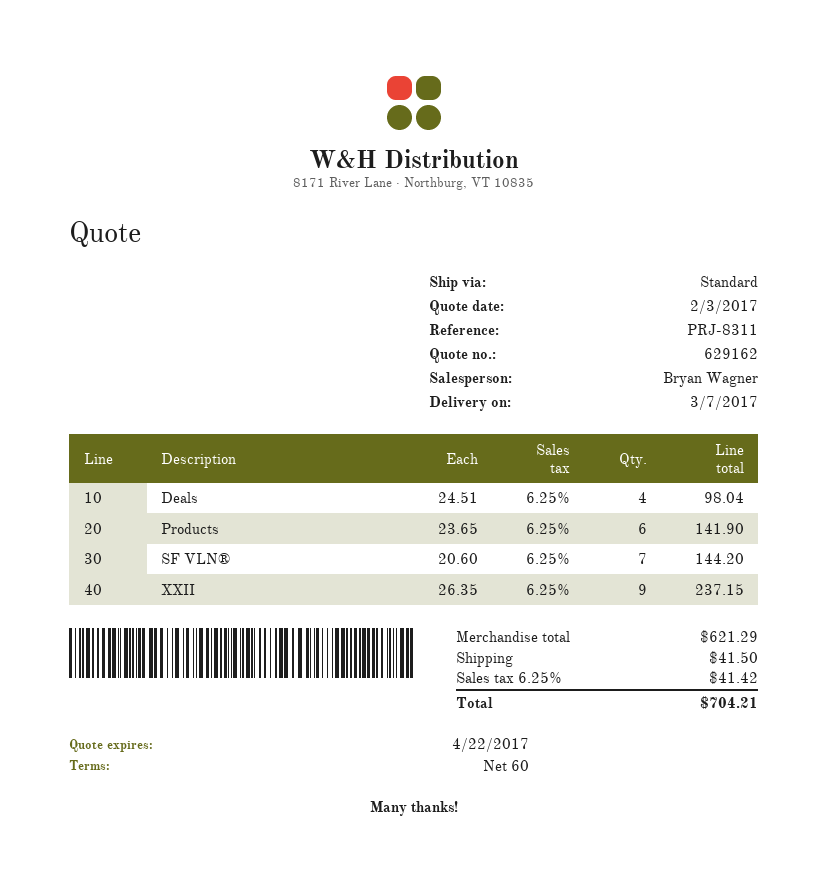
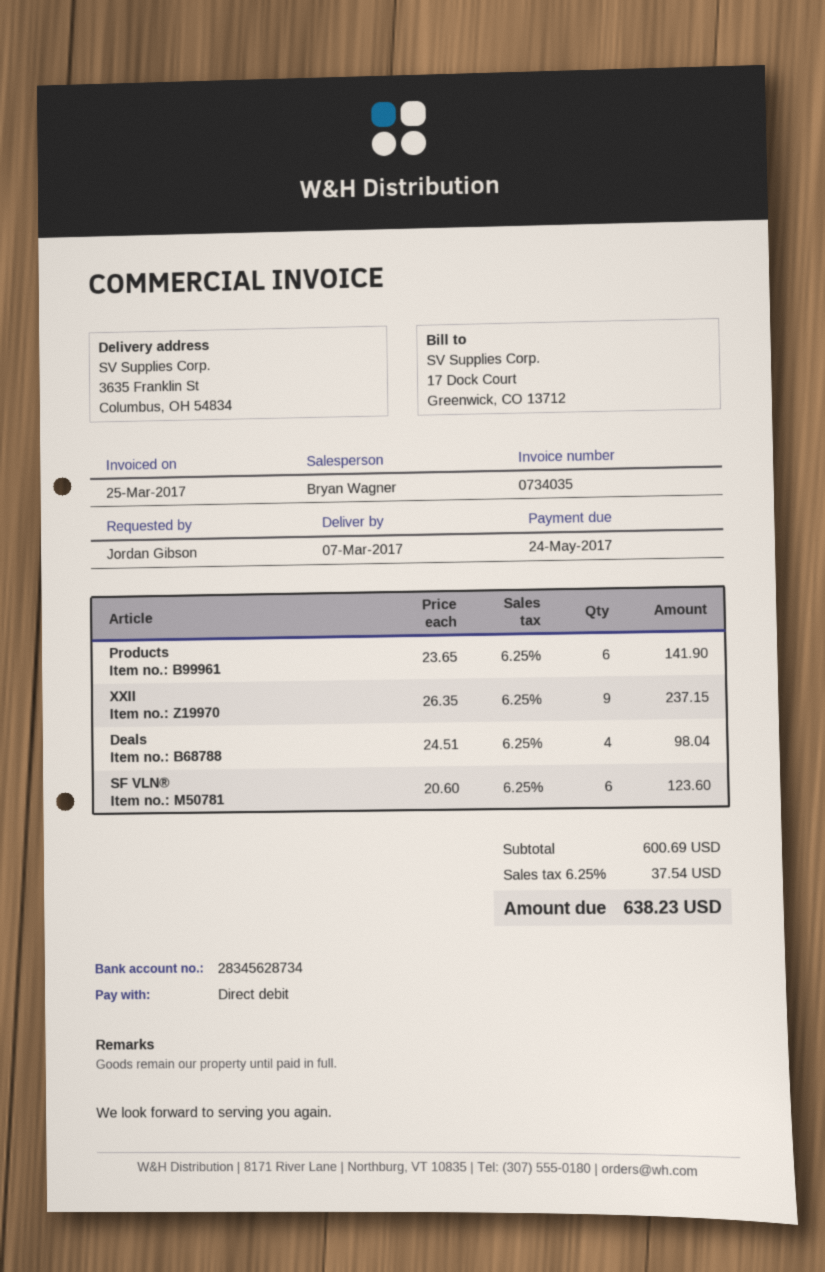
SF VLN®: 7 x 20.60 = 144.20 -> 6 x 20.60 = 123.60
subtotal: 621.29 -> 600.69
shipping: 41.50 -> none
tax: 6.25% = 41.42 -> 6.25% = 37.54
total: 704.21 -> 638.23

